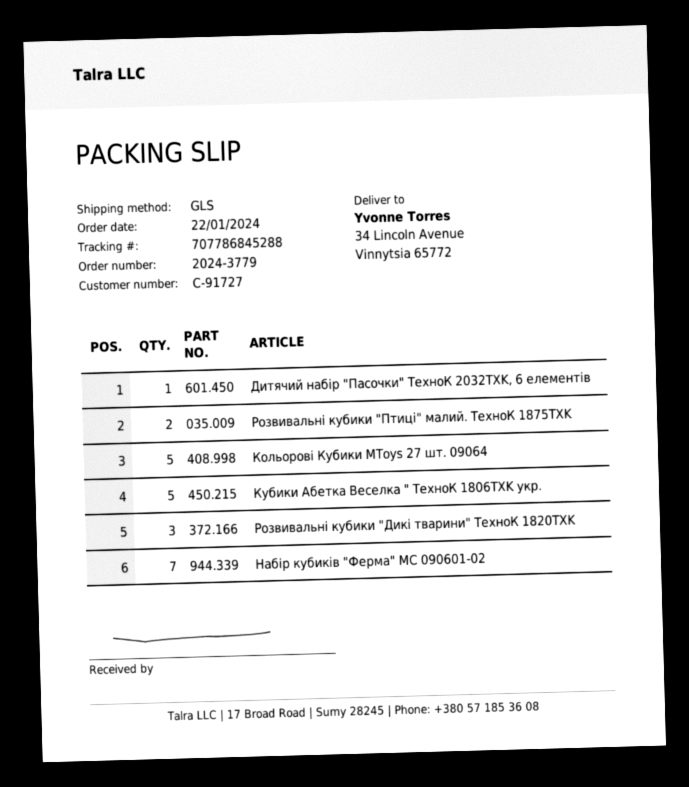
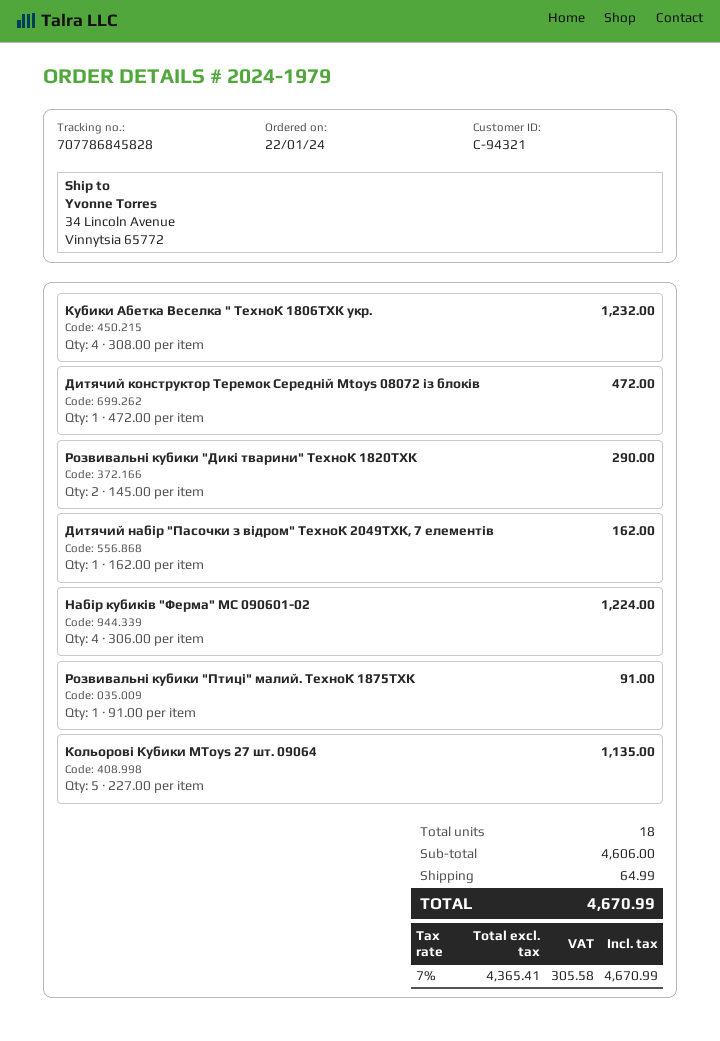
order number: 2024-3779 -> 2024-1979
customer number: C-91727 -> C-94321
tracking number: 707786845288 -> 707786845828
Дитячий набір "Пасочки" ТехноК 2032TXK, 6 елементів: 1 -> none
Розвивальні кубики "Птиці" малий. ТехноК 1875TXK: 2 -> 1
Кубики Абетка Веселка " ТехноК 1806TXK укр.: 5 -> 4
Розвивальні кубики "Дикі тварини" ТехноК 1820TXK: 3 -> 2
Набір кубиків "Ферма" МС 090601-02: 7 -> 4
Дитячий конструктор Теремок Середній Mtoys 08072 із блоків: none -> 1
Дитячий набір "Пасочки з відром" ТехноК 2049TXK, 7 елементів: none -> 1

